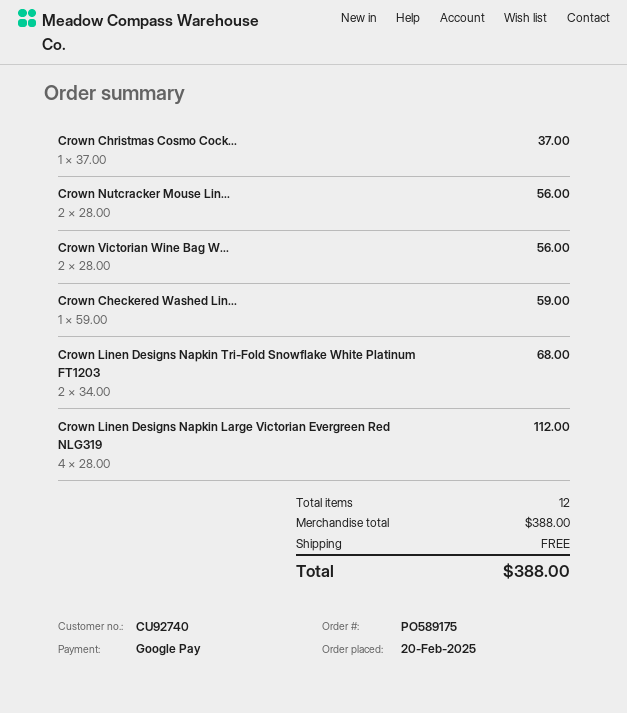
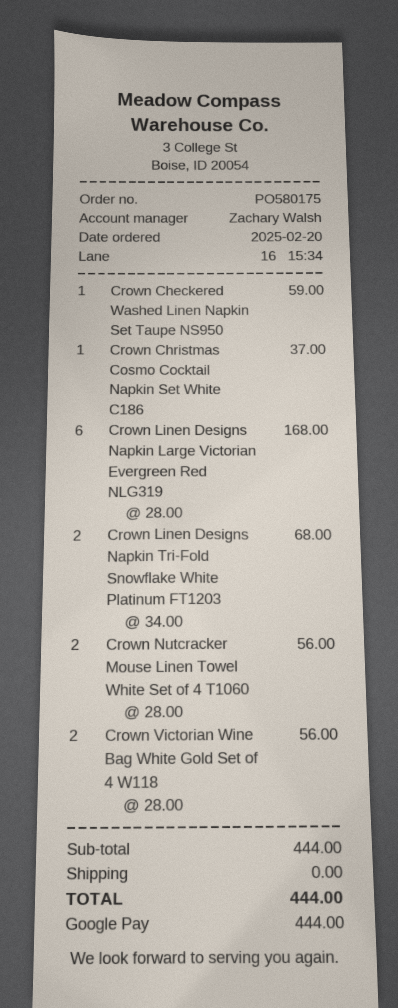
order number: PO589175 -> PO580175
Crown Linen Designs Napkin Large Victorian Evergreen Red NLG319: 4 x 28.00 = 112.00 -> 6 x 28.00 = 168.00
subtotal: 388.00 -> 444.00
total: 388.00 -> 444.00

